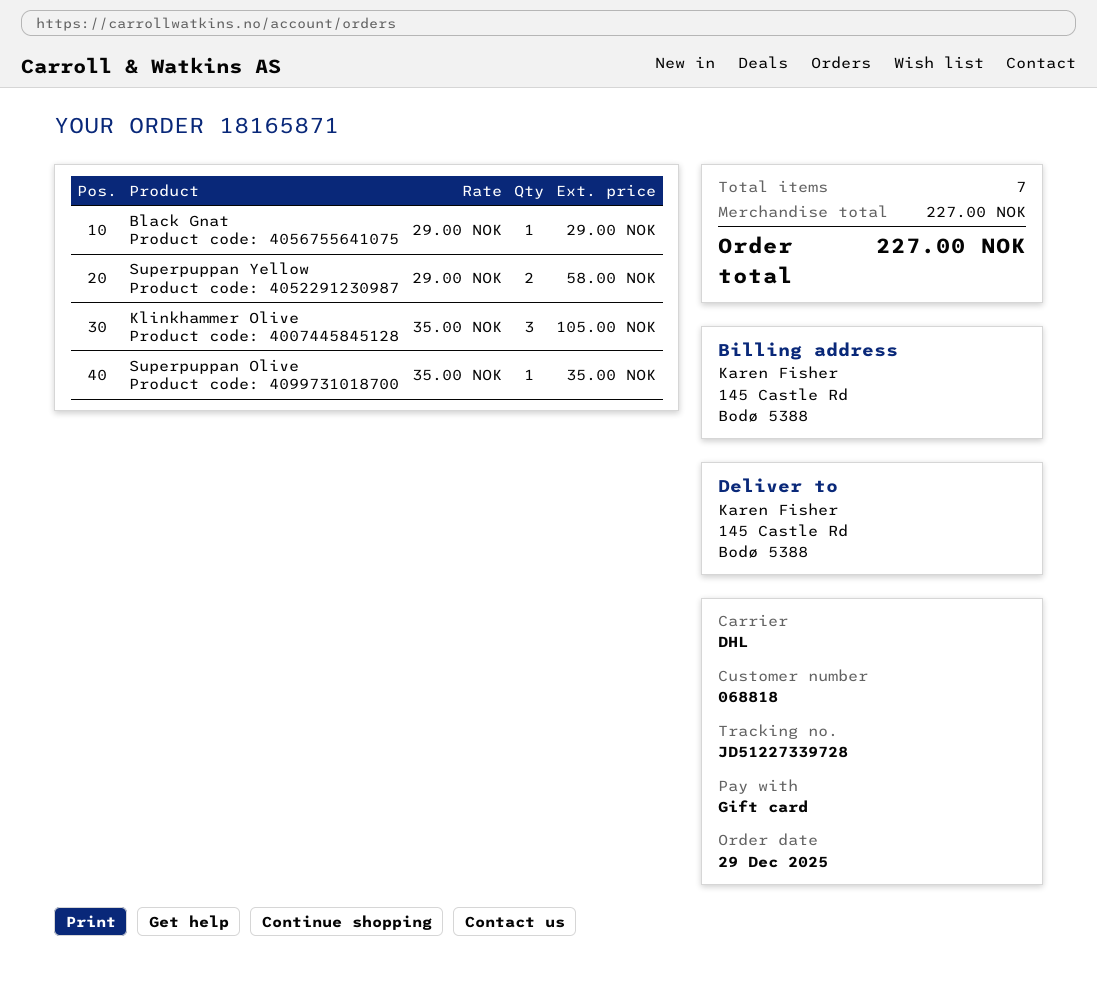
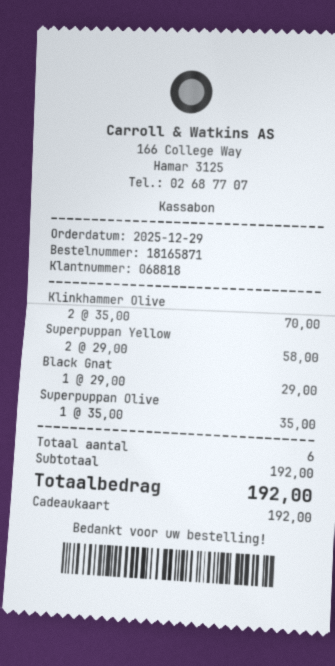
Klinkhammer Olive: 3 x 35.00 = 105.00 -> 2 x 35.00 = 70.00
total quantity: 7 -> 6
subtotal: 227.00 -> 192.00
total: 227.00 -> 192.00

